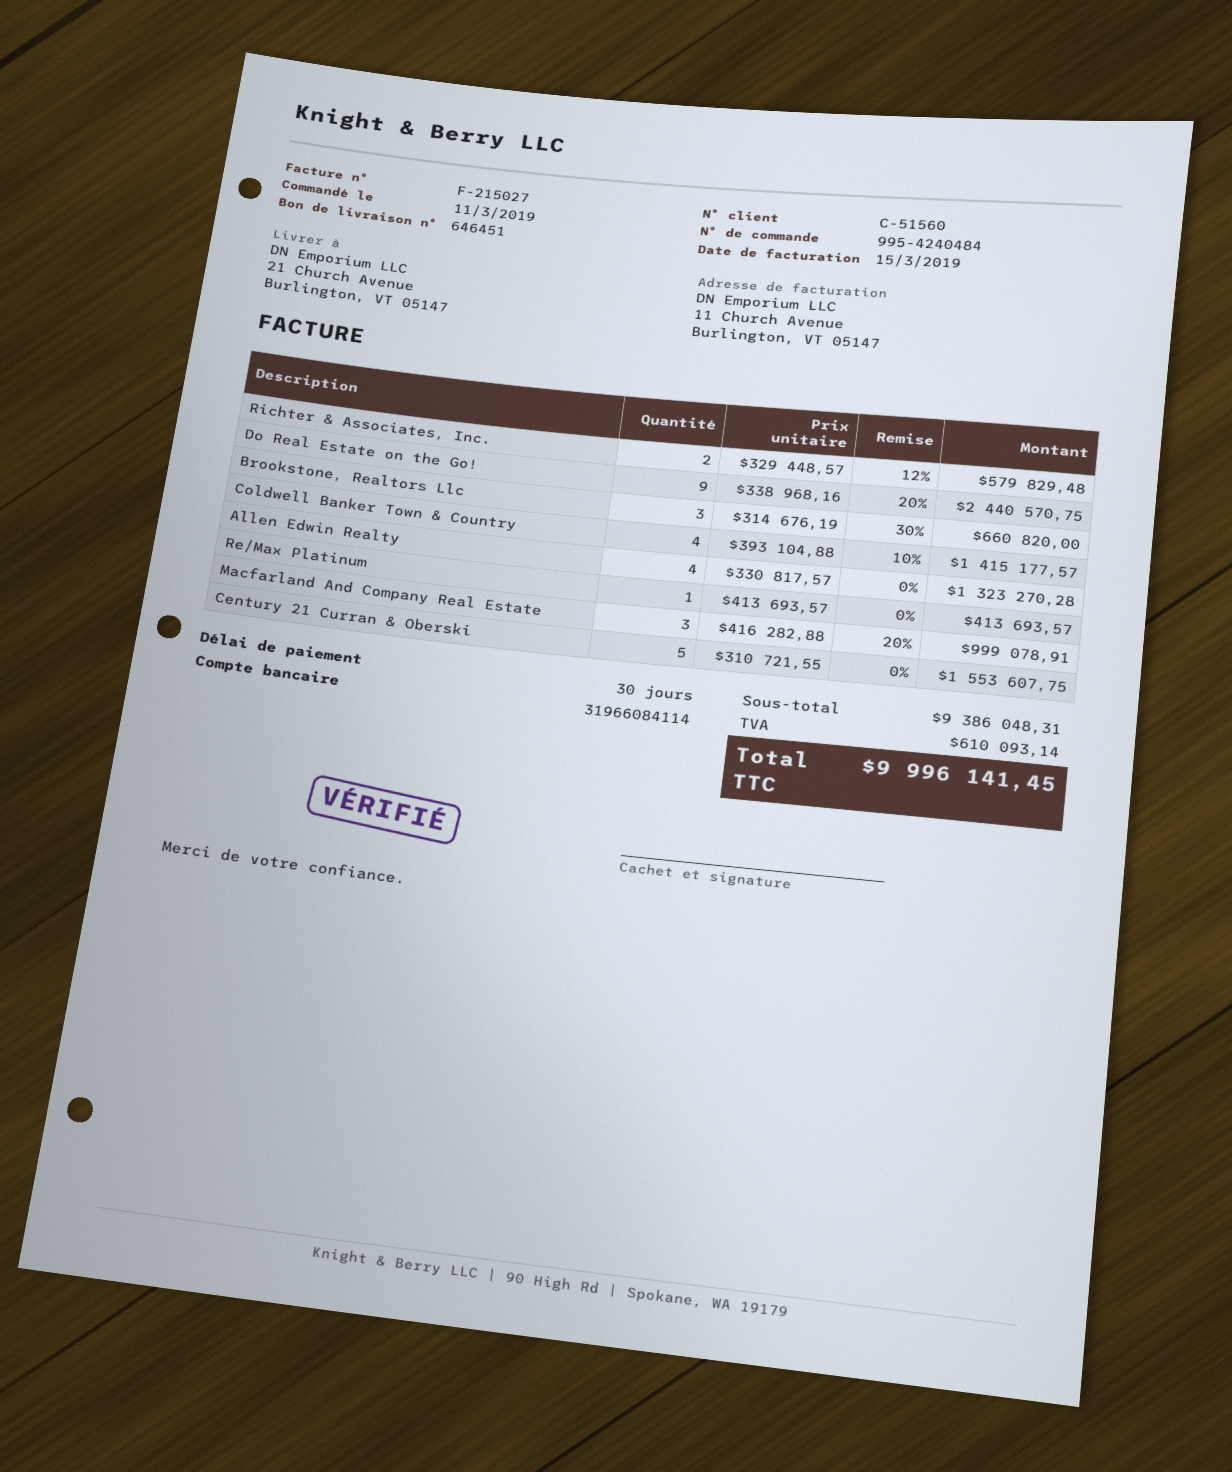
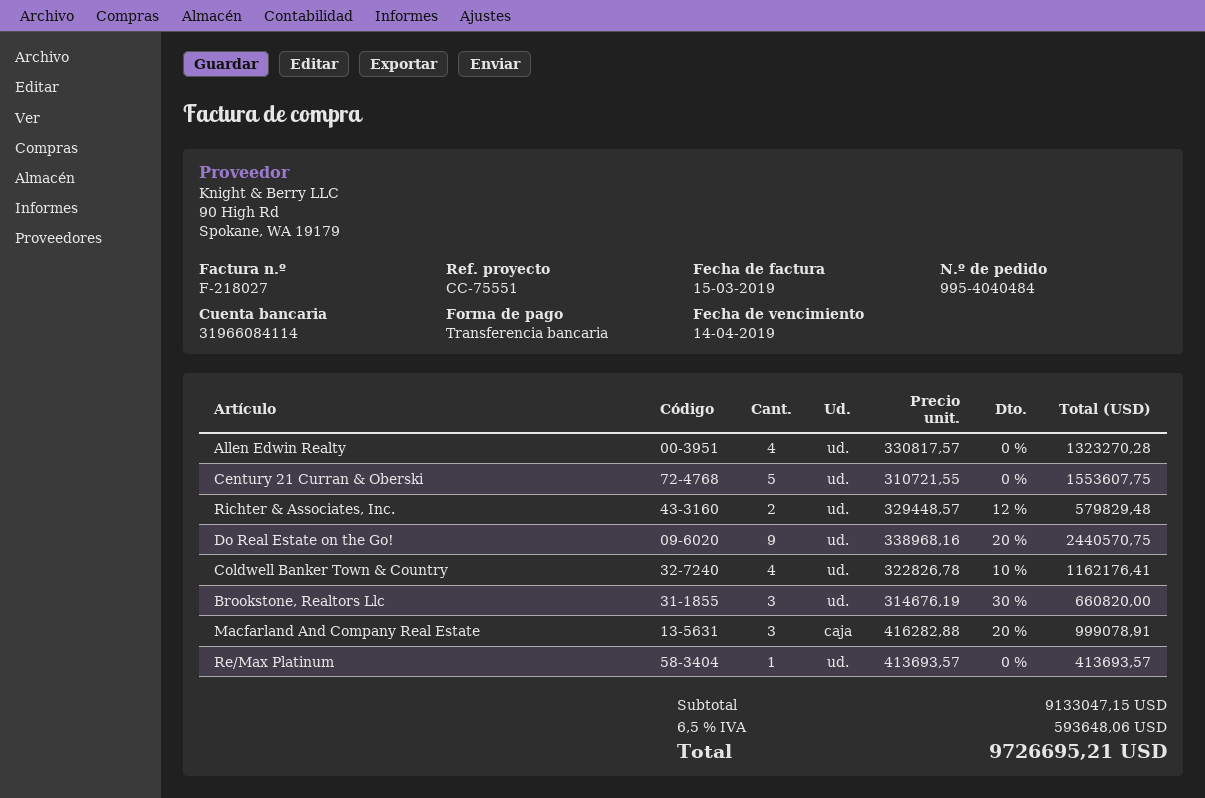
order number: 995-4240484 -> 995-4040484
invoice number: F-215027 -> F-218027
Coldwell Banker Town & Country: 4 x 393104.88 - 10% = 1415177.57 -> 4 x 322826.78 - 10% = 1162176.41
subtotal: 9386048.31 -> 9133047.15
tax: 610093.14 -> 593648.06
total: 9996141.45 -> 9726695.21

